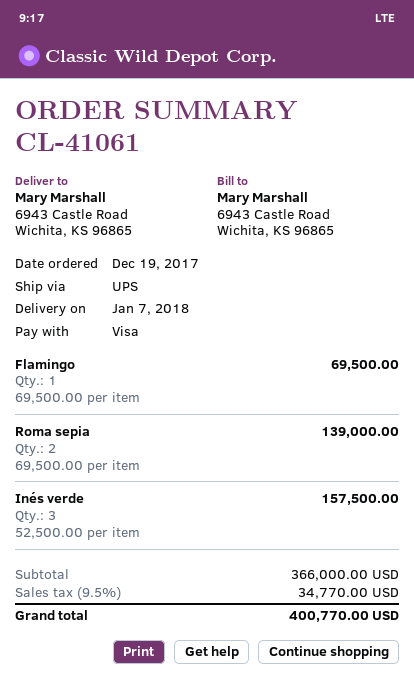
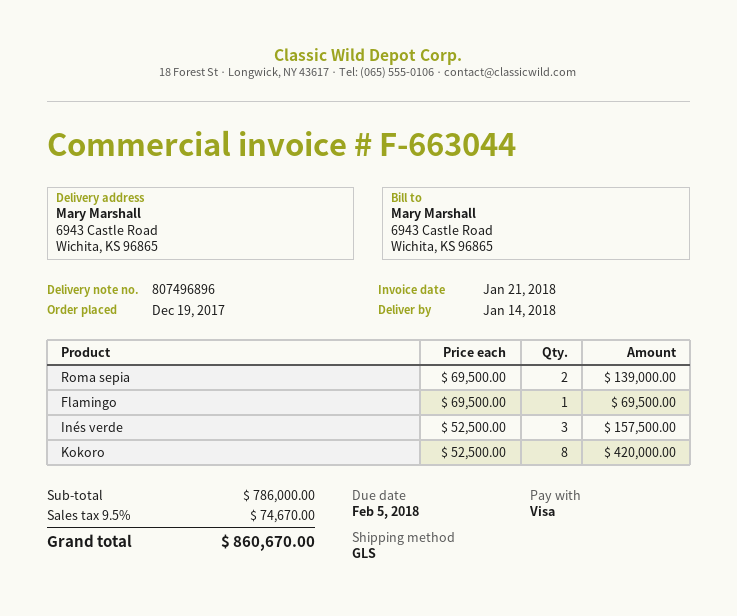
delivery date: 2018-01-07 -> 2018-01-14
shipping method: UPS -> GLS
Kokoro: none -> 8 x 52500.00 = 420000.00
subtotal: 366000.00 -> 786000.00
tax: 9.5% = 34770.00 -> 9.5% = 74670.00
total: 400770.00 -> 860670.00

